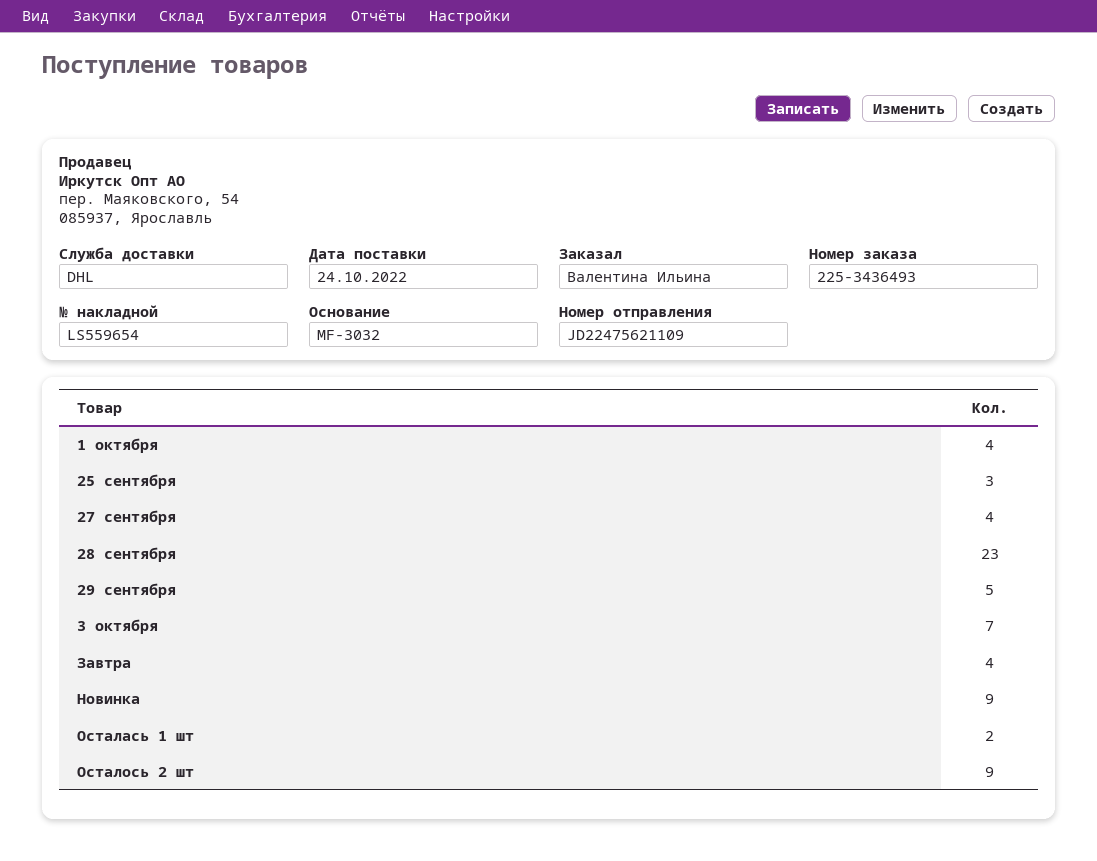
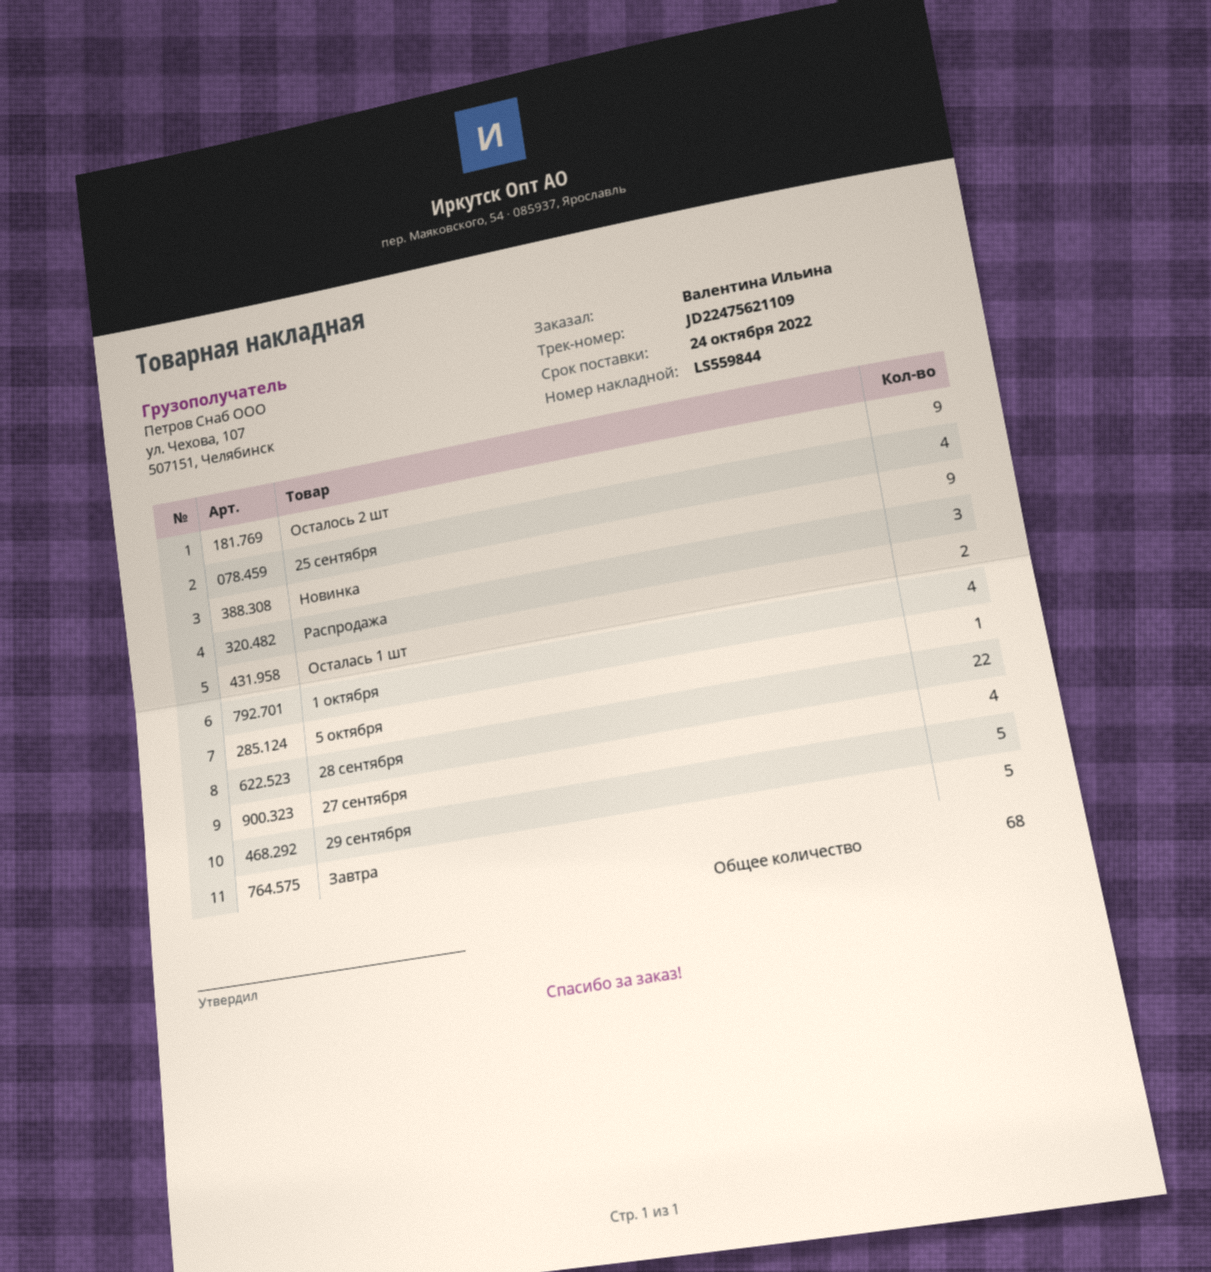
delivery note number: LS559654 -> LS559844
25 сентября: 3 -> 4
28 сентября: 23 -> 22
3 октября: 7 -> none
Завтра: 4 -> 5
Распродажа: none -> 3
5 октября: none -> 1

